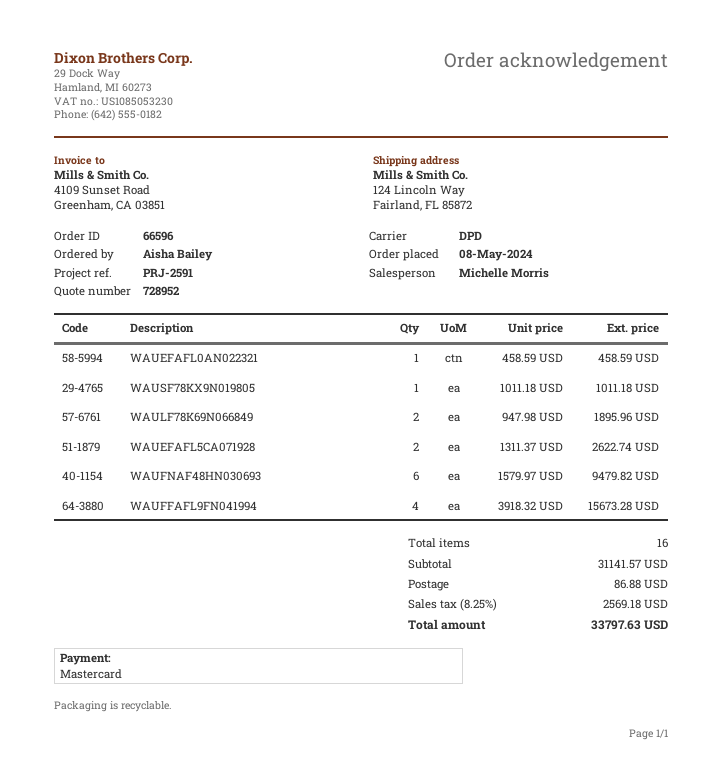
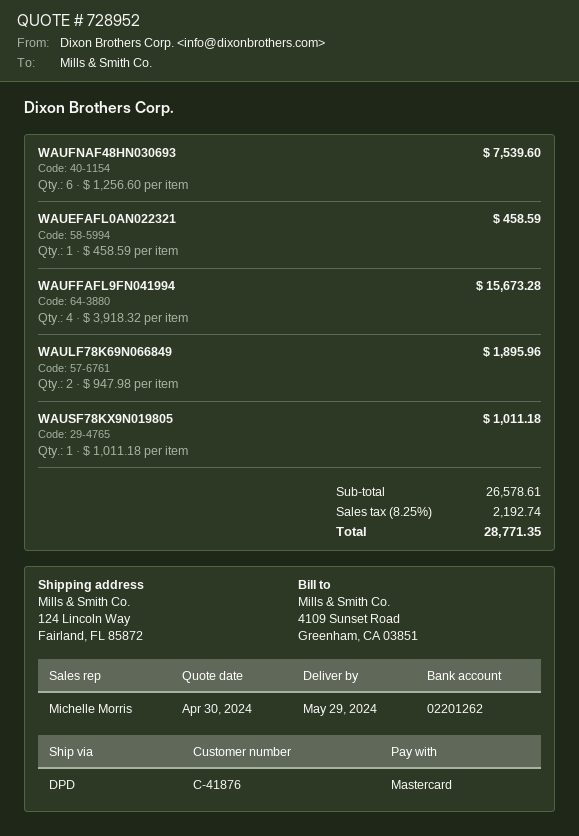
WAUEFAFL5CA071928: 2 x 1311.37 = 2622.74 -> none
WAUFNAF48HN030693: 6 x 1579.97 = 9479.82 -> 6 x 1256.60 = 7539.60
subtotal: 31141.57 -> 26578.61
shipping: 86.88 -> none
tax: 8.25% = 2569.18 -> 8.25% = 2192.74
total: 33797.63 -> 28771.35

